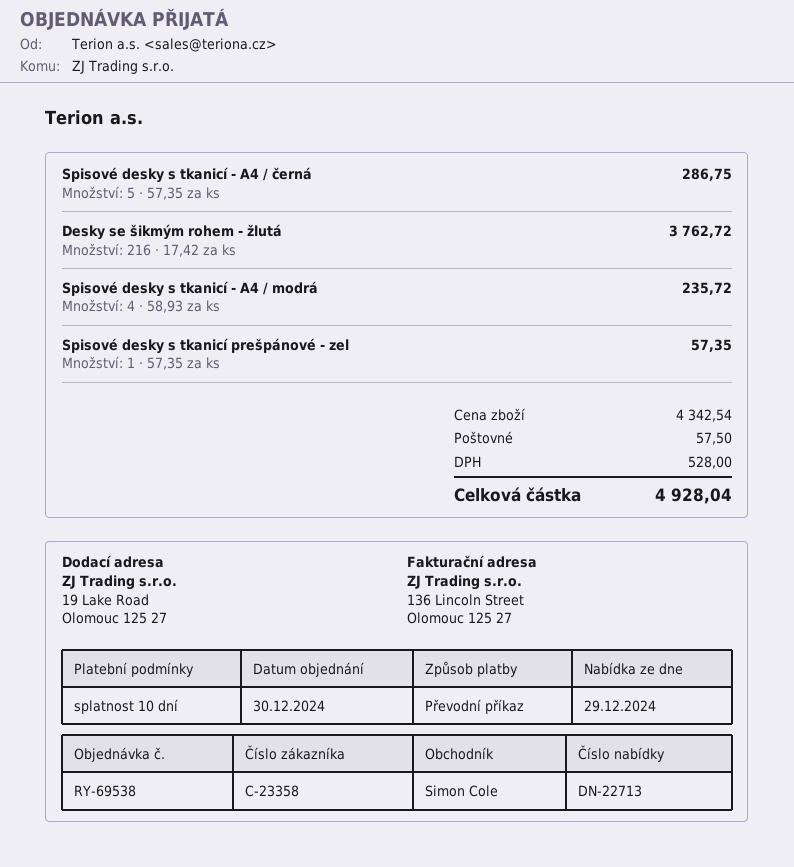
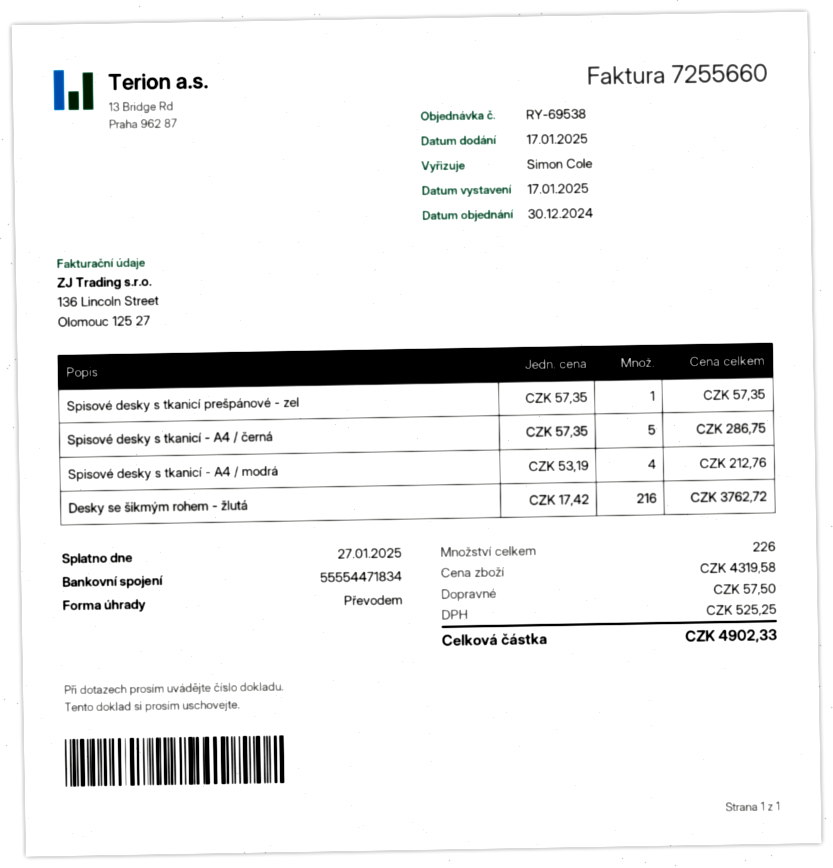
Spisové desky s tkanicí - A4 / modrá: 4 x 58.93 = 235.72 -> 4 x 53.19 = 212.76
subtotal: 4342.54 -> 4319.58
tax: 528.00 -> 525.25
total: 4928.04 -> 4902.33

